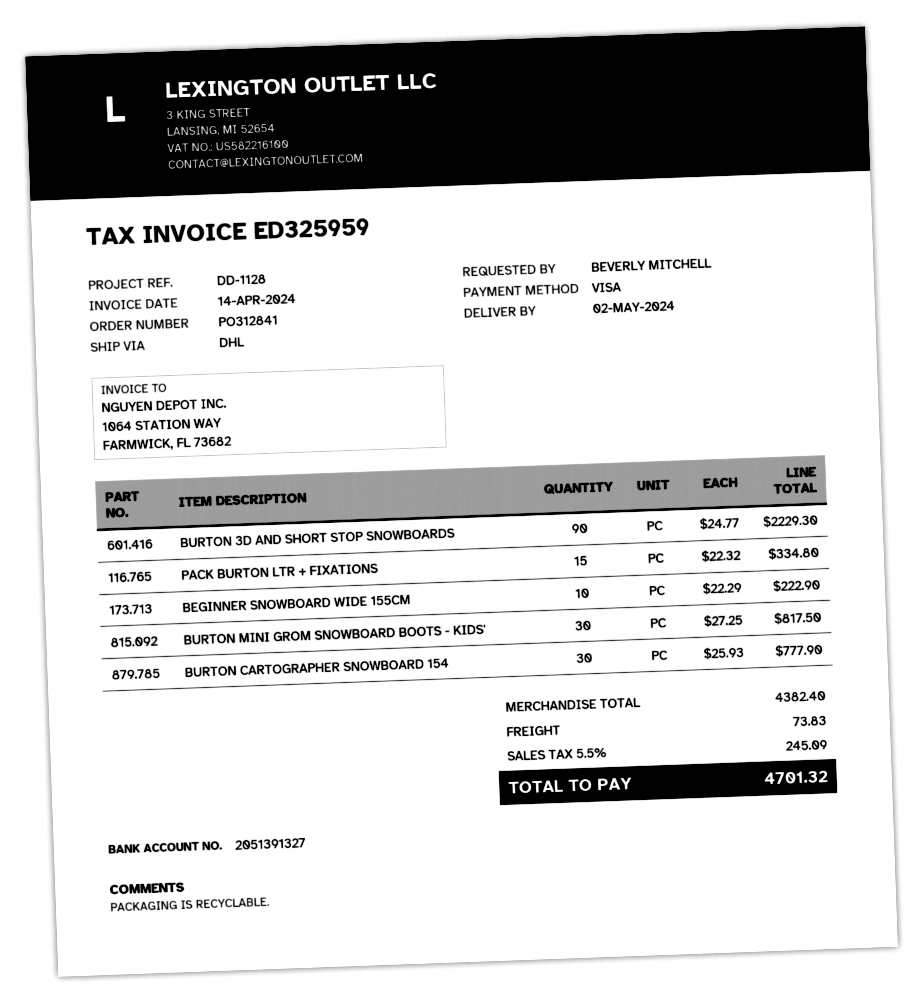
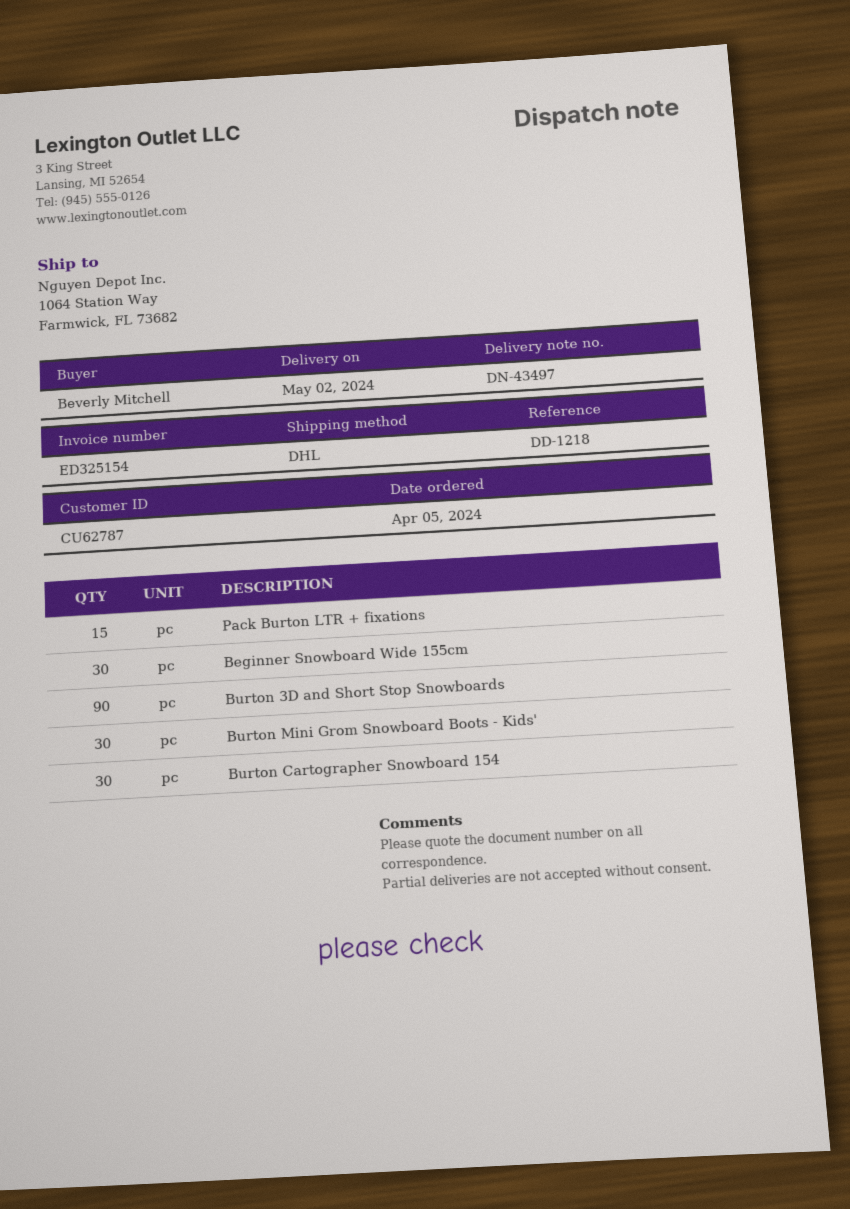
invoice number: ED325959 -> ED325154
reference: DD-1128 -> DD-1218
BEGINNER SNOWBOARD WIDE 155CM: 10 -> 30

